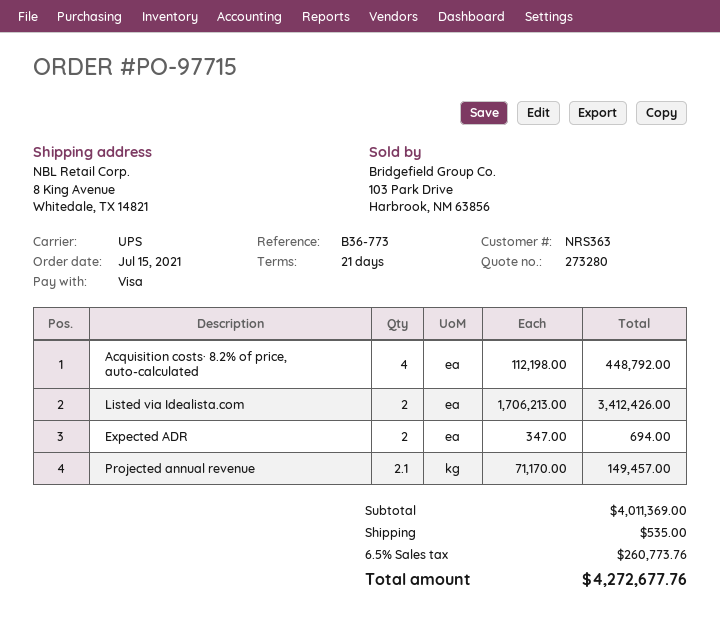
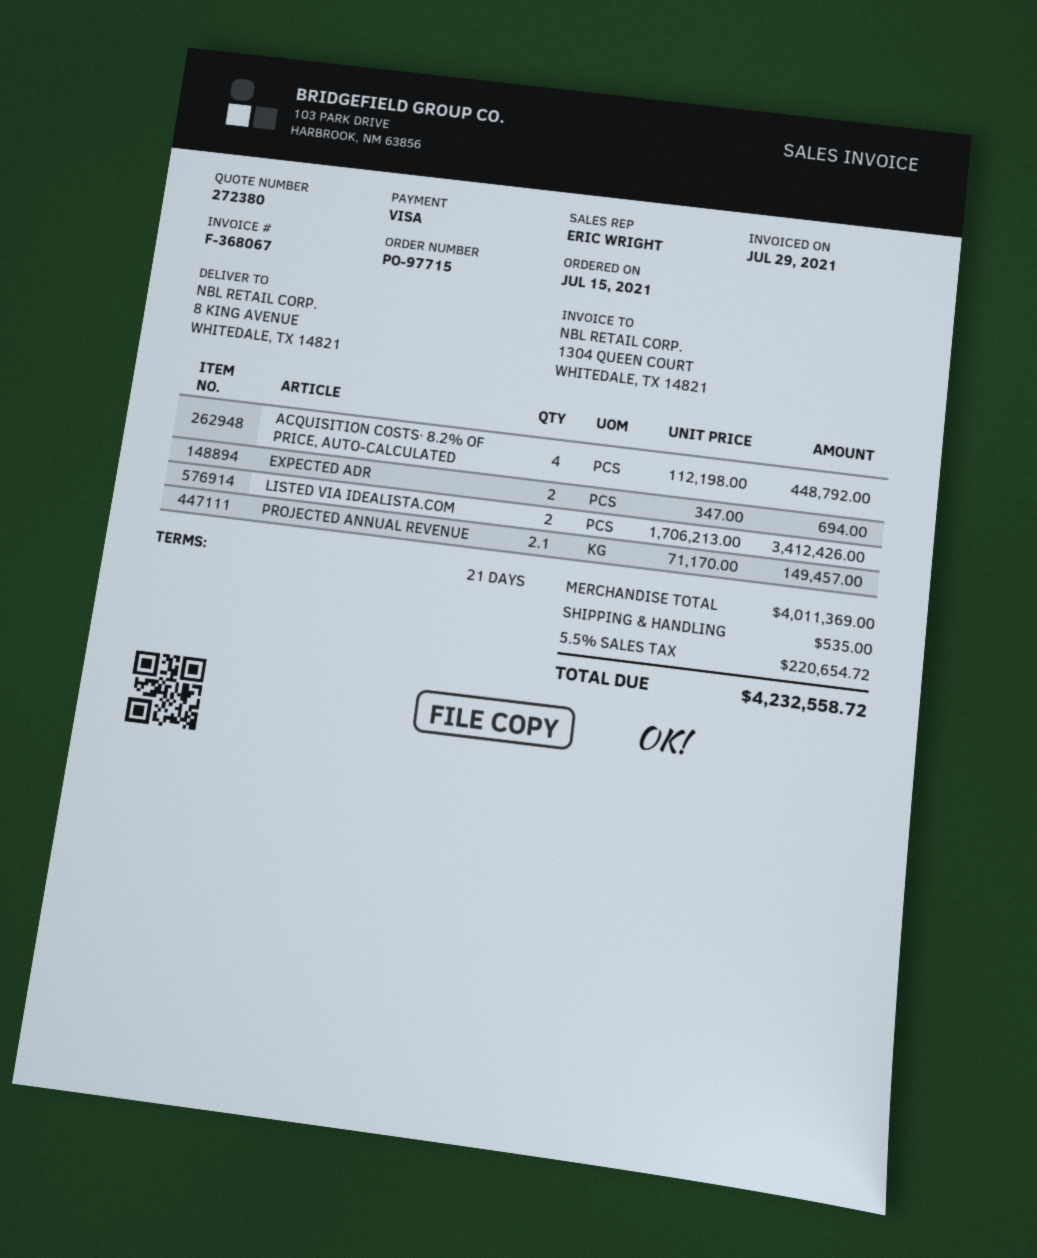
quote number: 273280 -> 272380
tax: 6.5% = 260773.76 -> 5.5% = 220654.72
total: 4272677.76 -> 4232558.72

